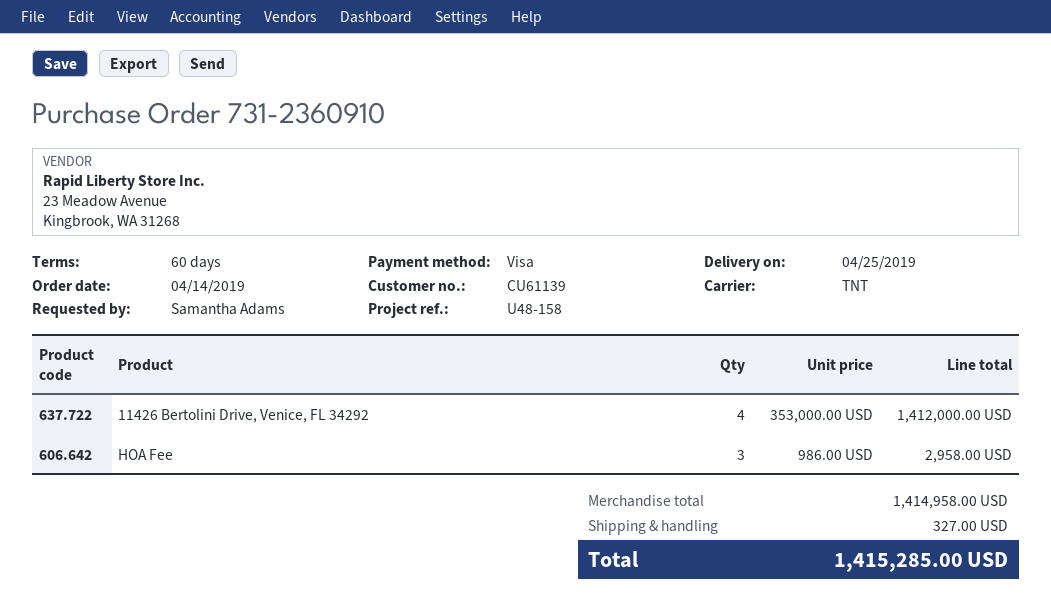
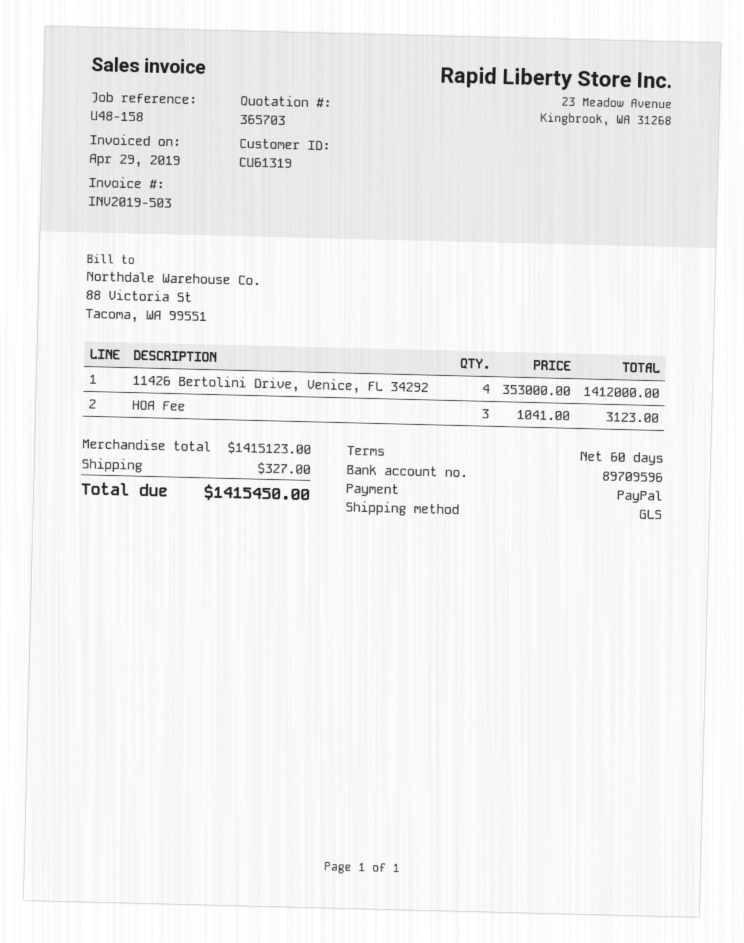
customer number: CU61139 -> CU61319
payment method: Visa -> PayPal
shipping method: TNT -> GLS
HOA Fee: 3 x 986.00 = 2958.00 -> 3 x 1041.00 = 3123.00
subtotal: 1414958.00 -> 1415123.00
total: 1415285.00 -> 1415450.00

